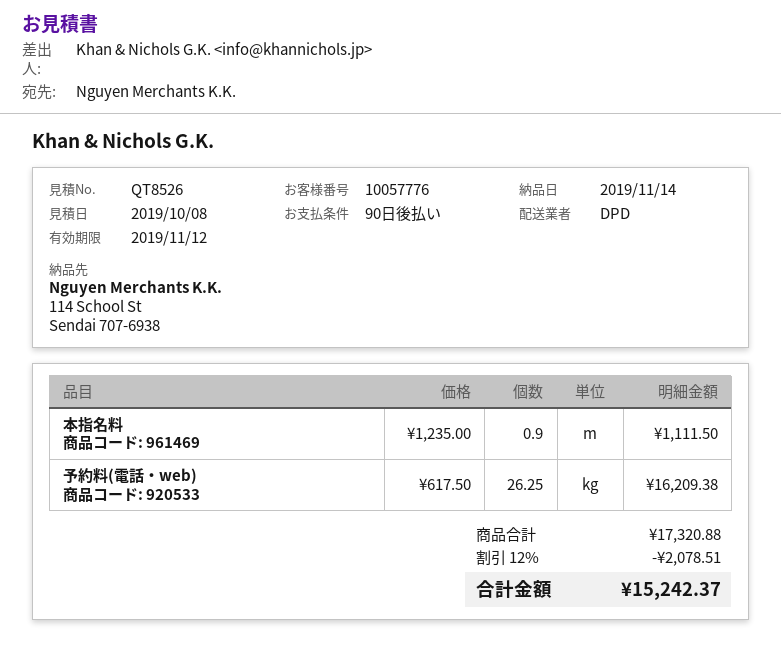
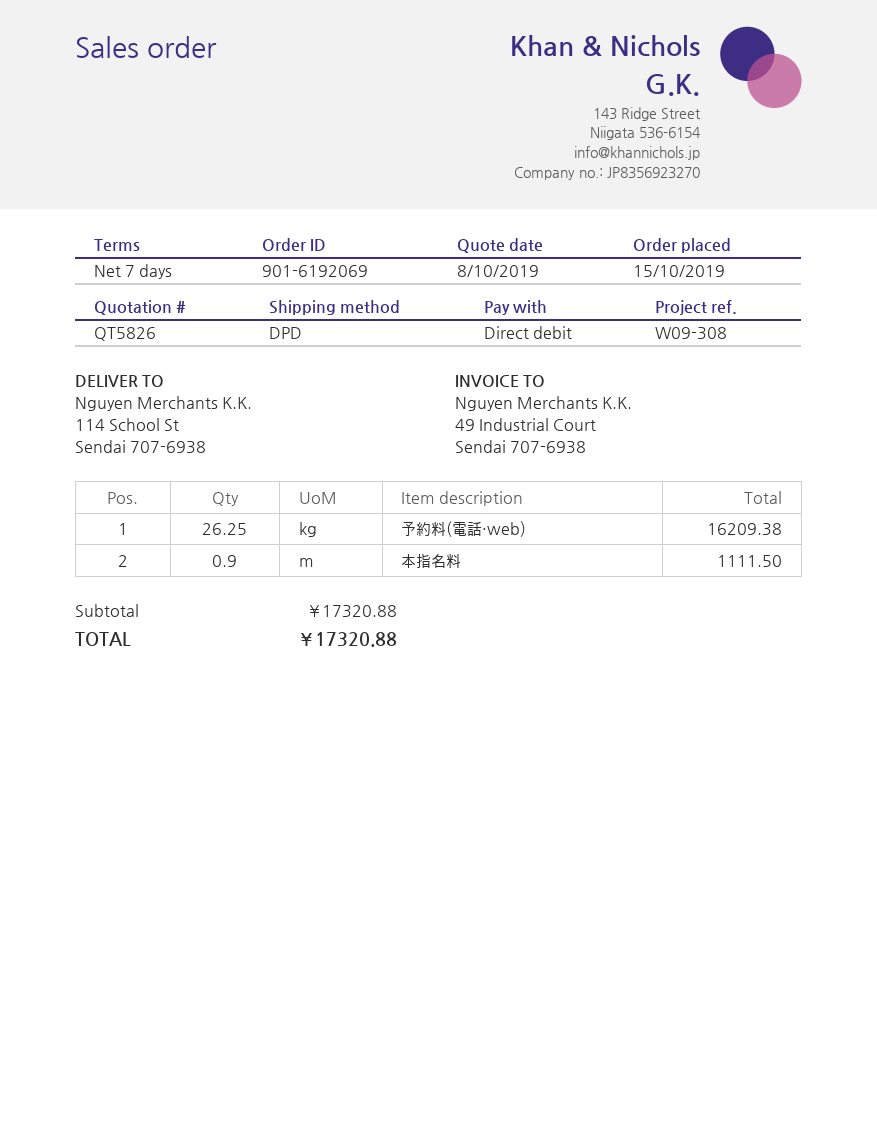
quote number: QT8526 -> QT5826
payment terms: 90 days -> 7 days
discount: 12% = 2078.51 -> none
total: 15242.37 -> 17320.88

